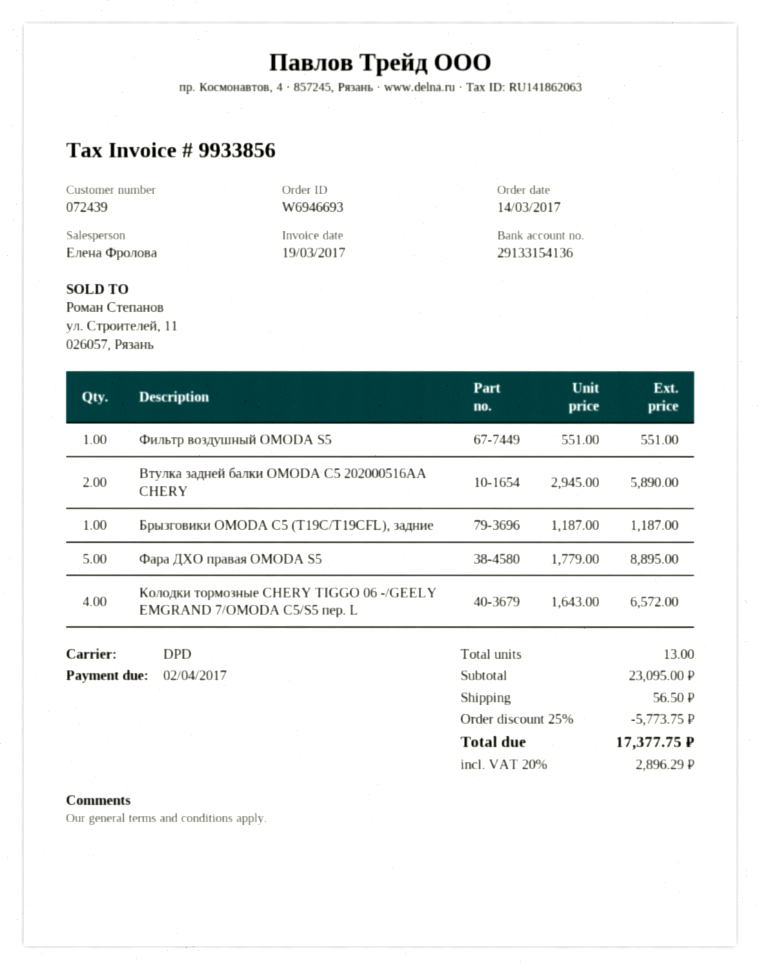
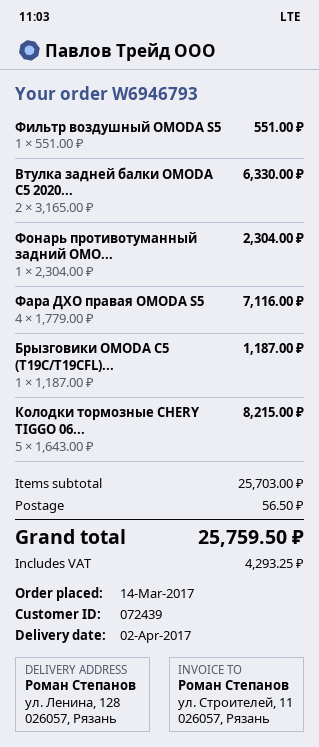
order number: W6946693 -> W6946793
Втулка задней балки OMODA C5 202000516AA CHERY: 2 x 2945.00 = 5890.00 -> 2 x 3165.00 = 6330.00
Фара ДХО правая OMODA S5: 5 x 1779.00 = 8895.00 -> 4 x 1779.00 = 7116.00
Колодки тормозные CHERY TIGGO 06 -/GEELY EMGRAND 7/OMODA C5/S5 пер. L: 4 x 1643.00 = 6572.00 -> 5 x 1643.00 = 8215.00
Фонарь противотуманный задний OMO...: none -> 1 x 2304.00 = 2304.00
subtotal: 23095.00 -> 25703.00
discount: 25% = 5773.75 -> none
tax: 2896.29 -> 4293.25
total: 17377.75 -> 25759.50

